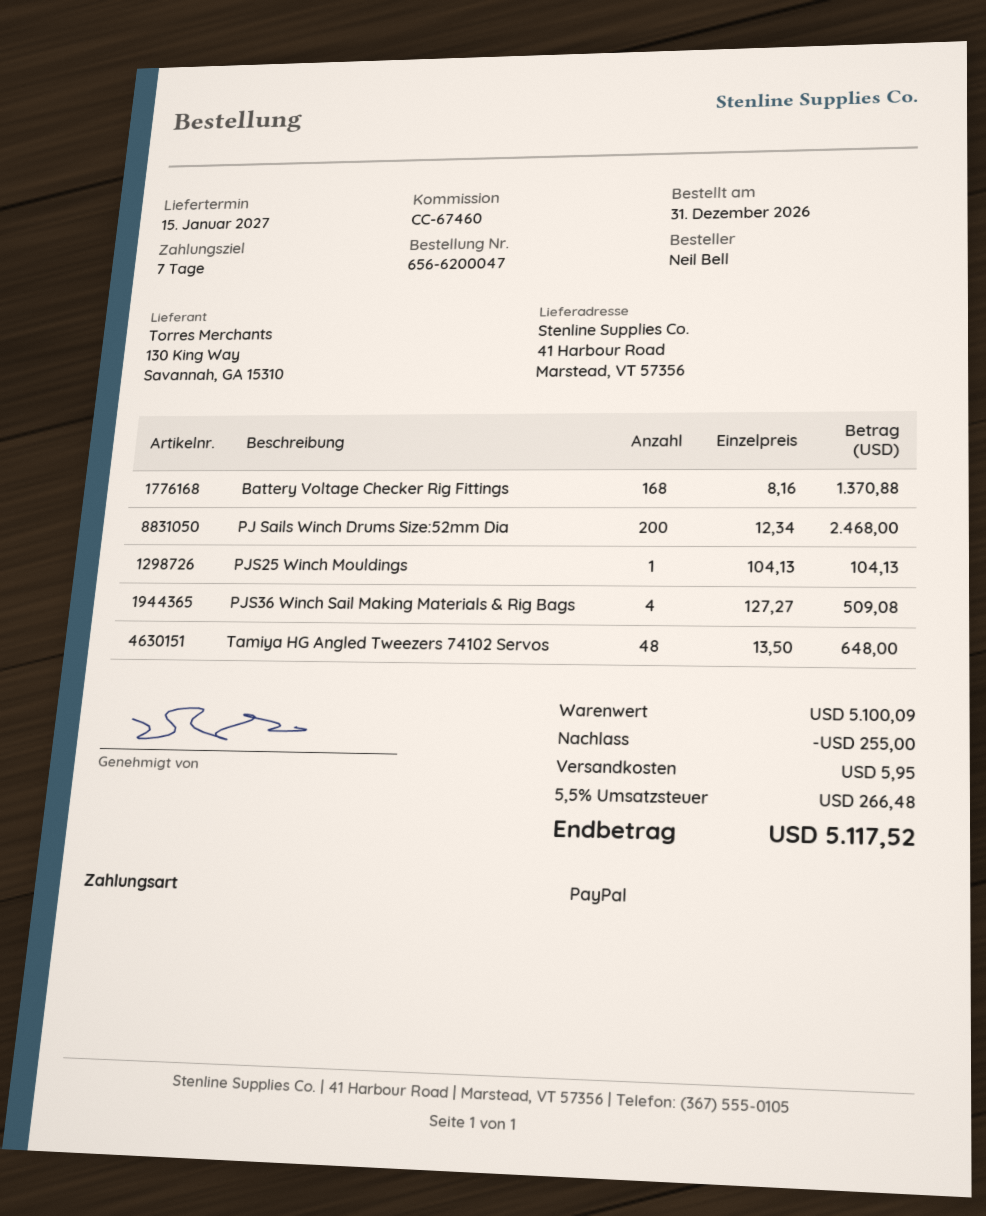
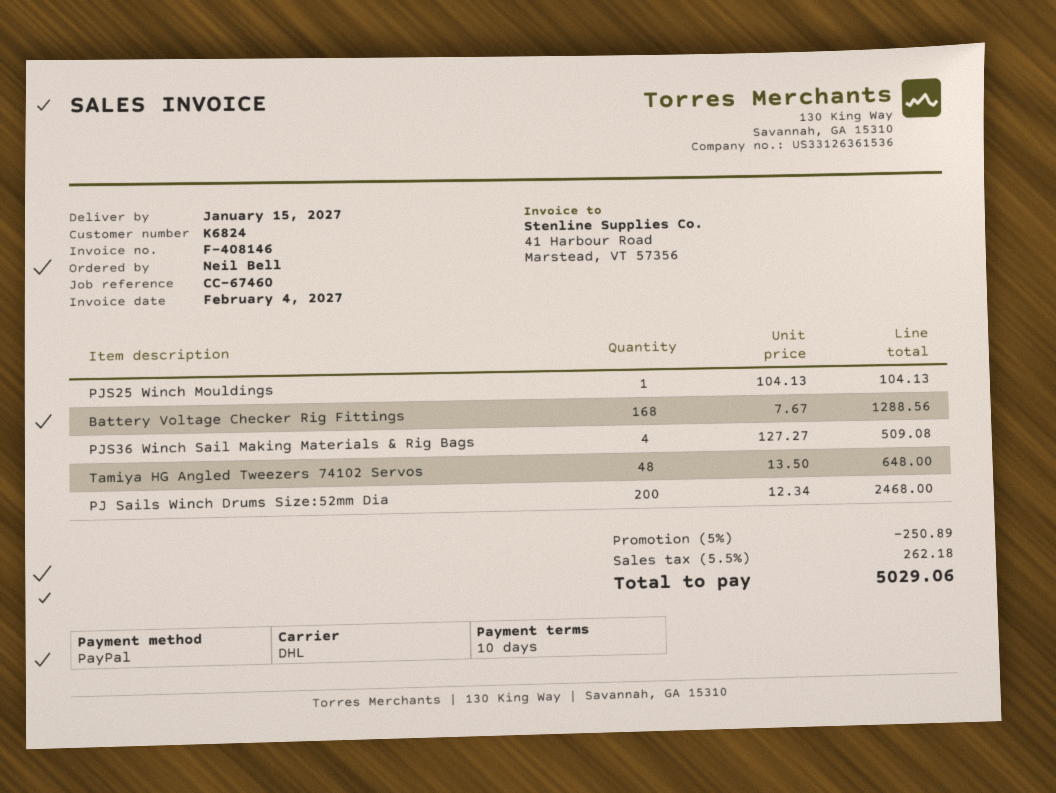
payment terms: 7 days -> 10 days
Battery Voltage Checker Rig Fittings: 168 x 8.16 = 1370.88 -> 168 x 7.67 = 1288.56
discount: 255.00 -> 250.89
shipping: 5.95 -> none
tax: 5.5% = 266.48 -> 5.5% = 262.18
total: 5117.52 -> 5029.06

